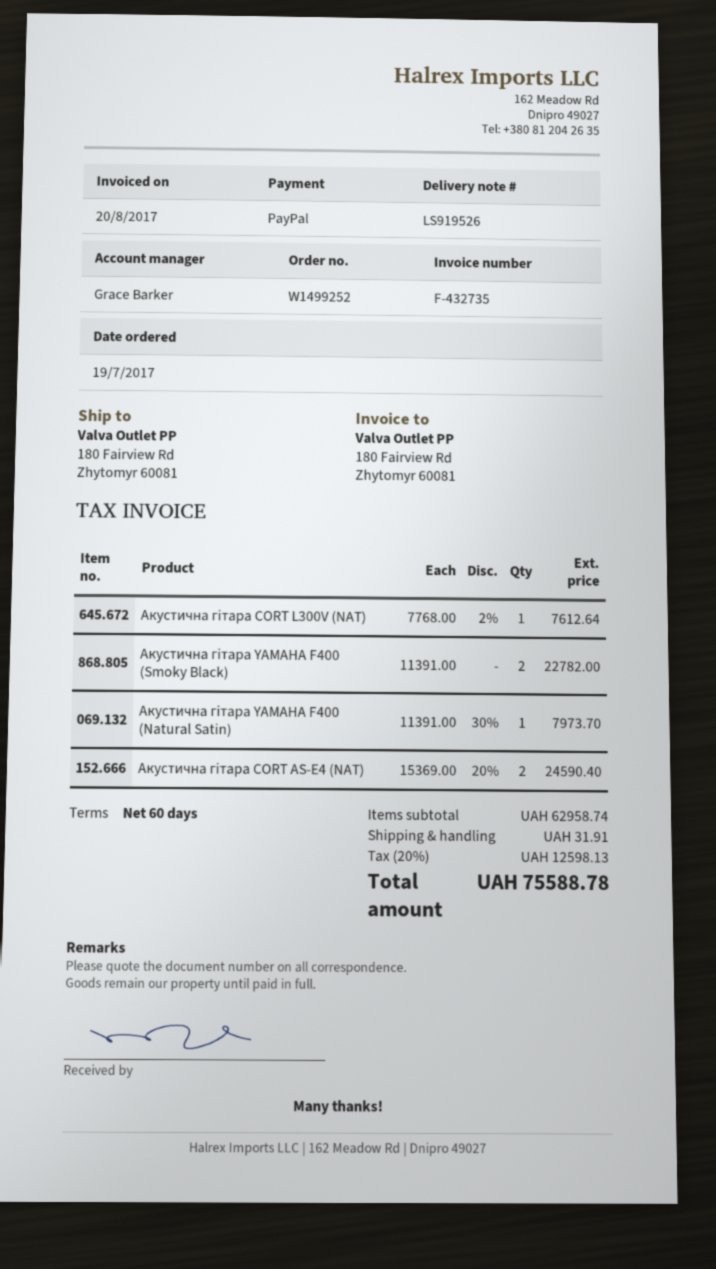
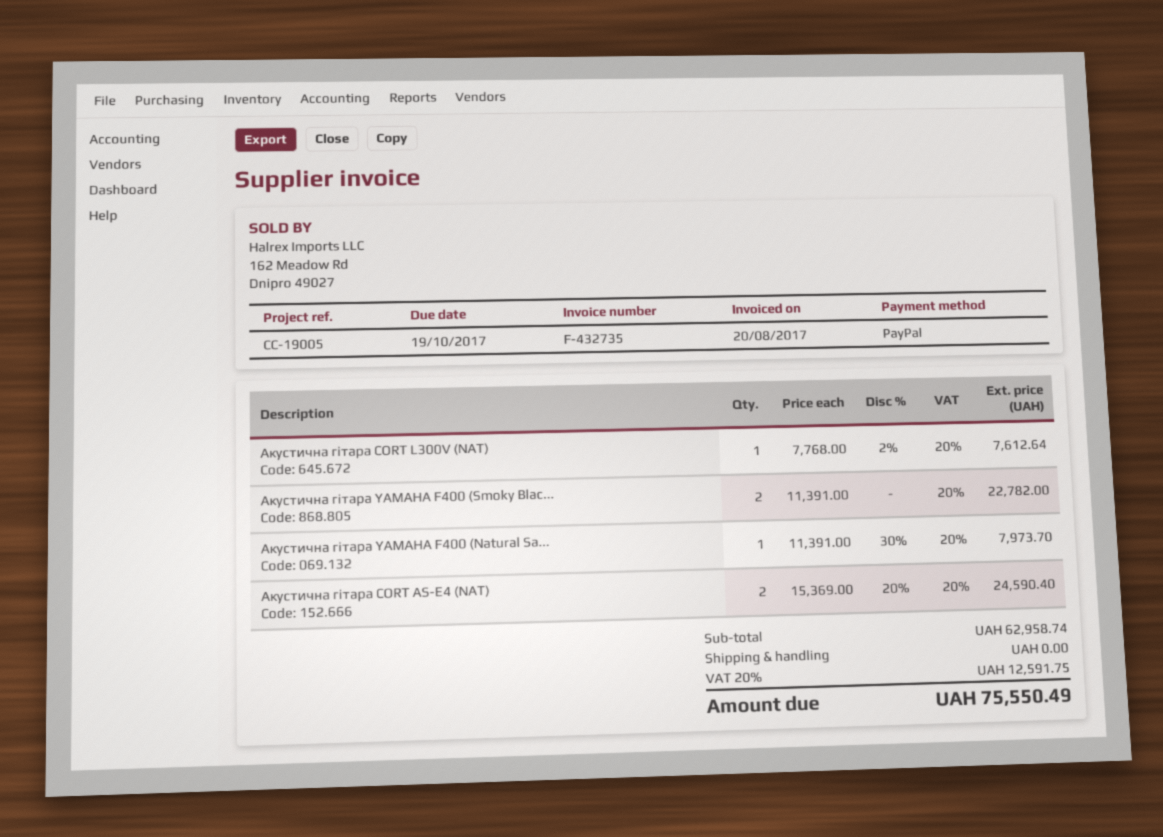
shipping: 31.91 -> 0.00
tax: 20% = 12598.13 -> 20% = 12591.75
total: 75588.78 -> 75550.49

